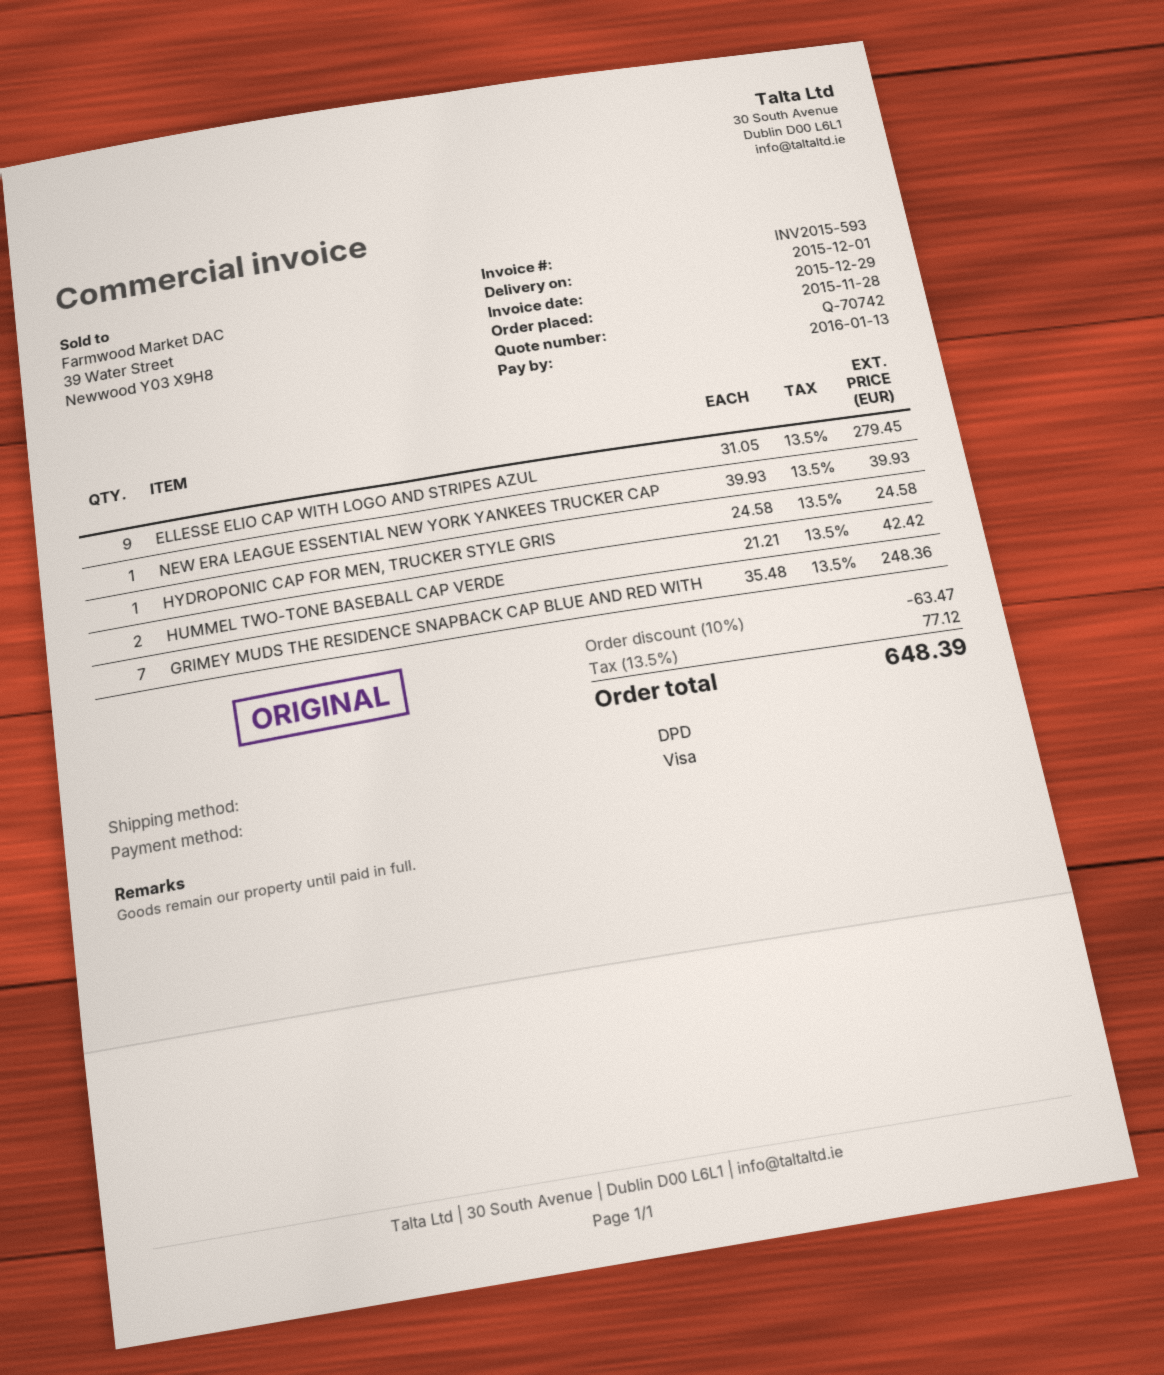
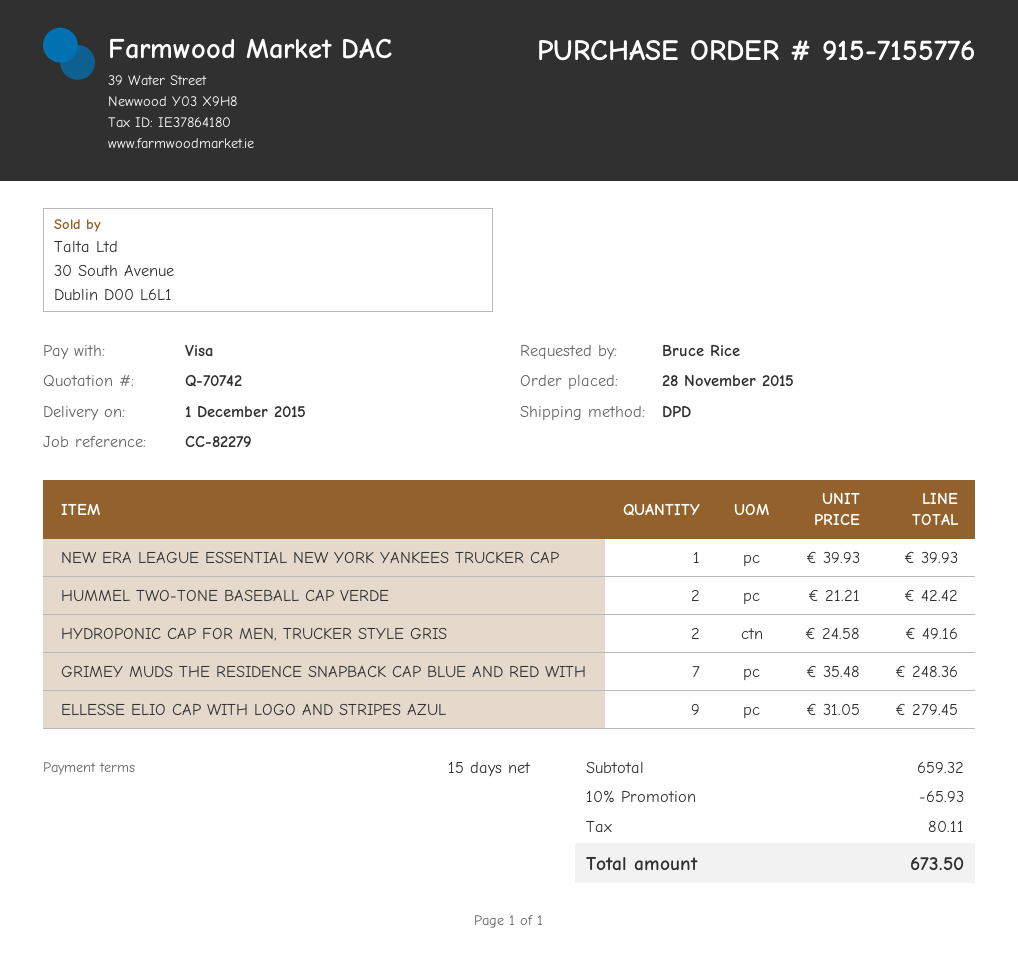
HYDROPONIC CAP FOR MEN, TRUCKER STYLE GRIS: 1 x 24.58 = 24.58 -> 2 x 24.58 = 49.16
discount: 10% = 63.47 -> 10% = 65.93
tax: 77.12 -> 80.11
total: 648.39 -> 673.50

